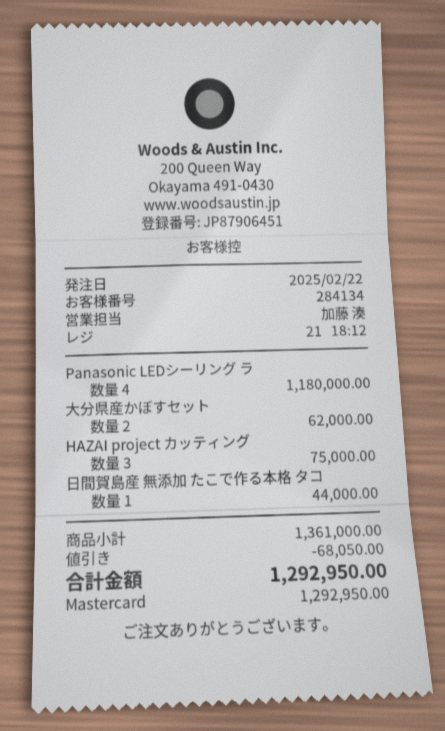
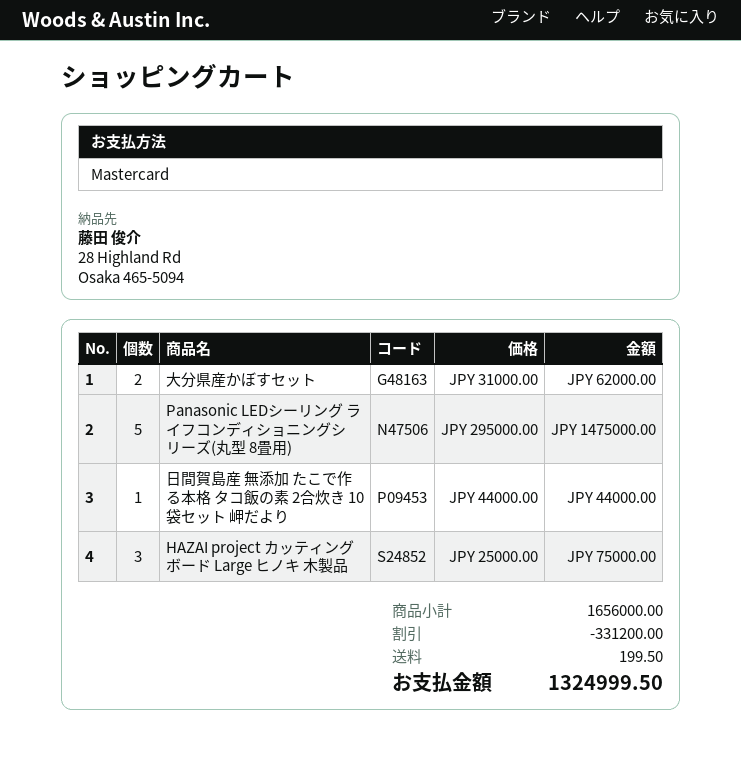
Panasonic LEDシーリング ラ: 4 for 1180000.00 -> 5 for 1475000.00
subtotal: 1361000.00 -> 1656000.00
discount: 68050.00 -> 331200.00
shipping: none -> 199.50
total: 1292950.00 -> 1324999.50

